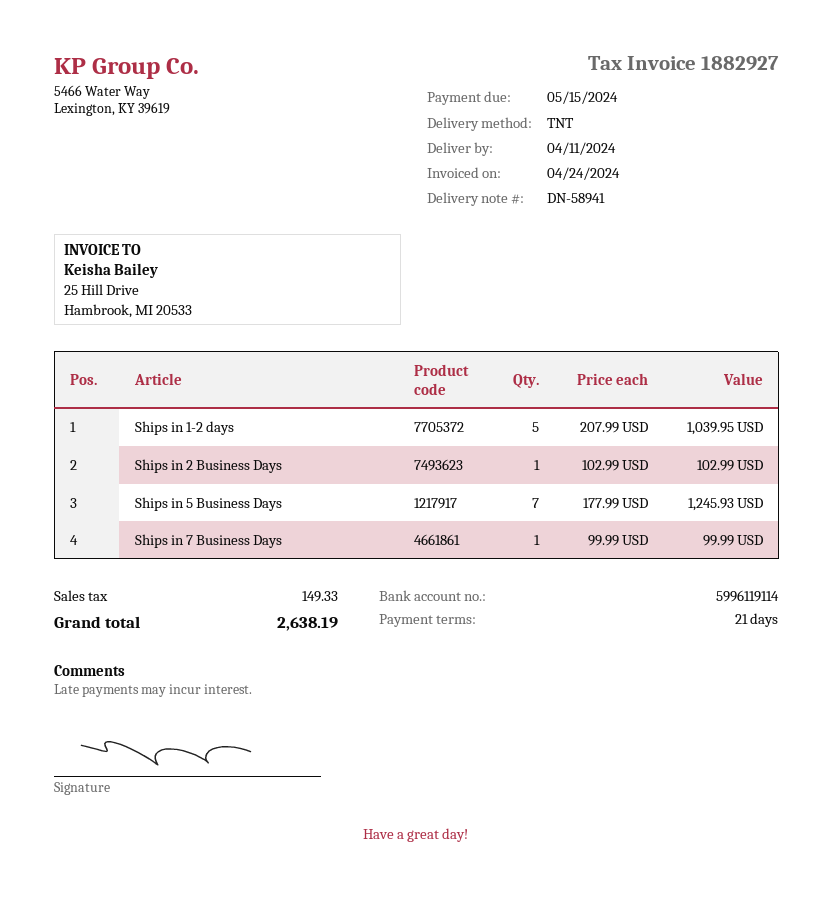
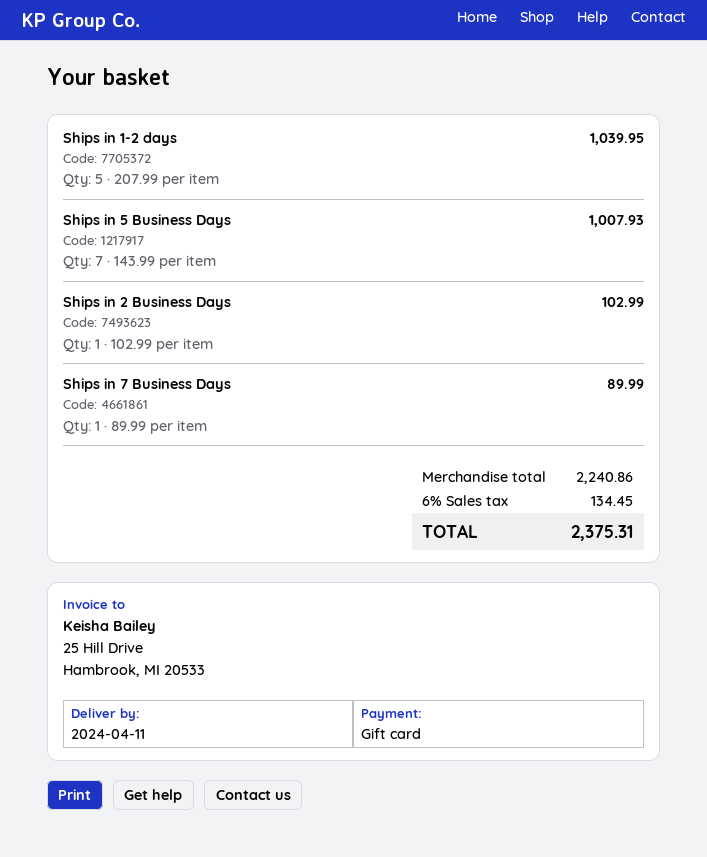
Ships in 5 Business Days: 7 x 177.99 = 1245.93 -> 7 x 143.99 = 1007.93
Ships in 7 Business Days: 1 x 99.99 = 99.99 -> 1 x 89.99 = 89.99
tax: 149.33 -> 134.45
total: 2638.19 -> 2375.31

